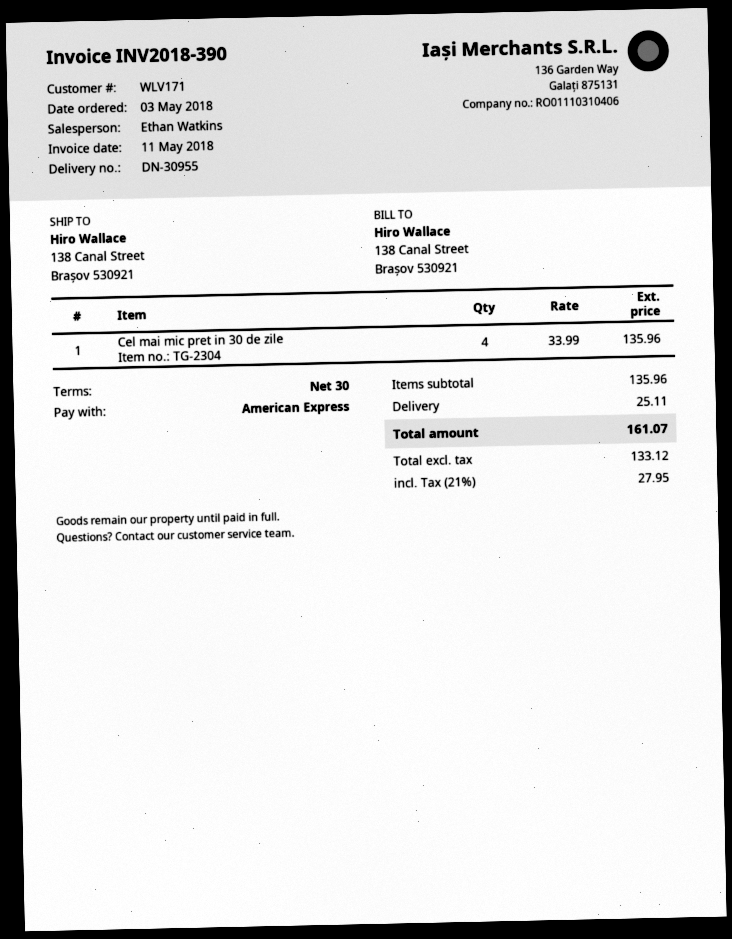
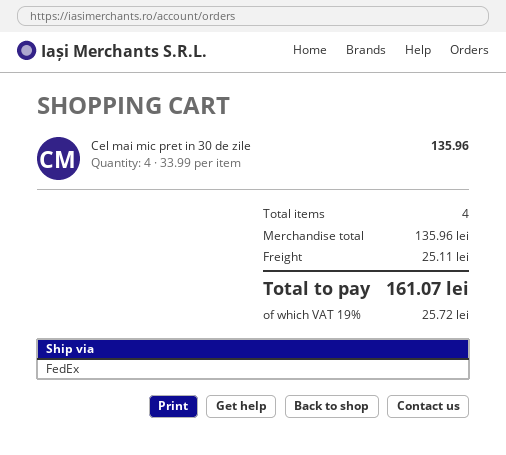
tax: 21% = 27.95 -> 19% = 25.72

